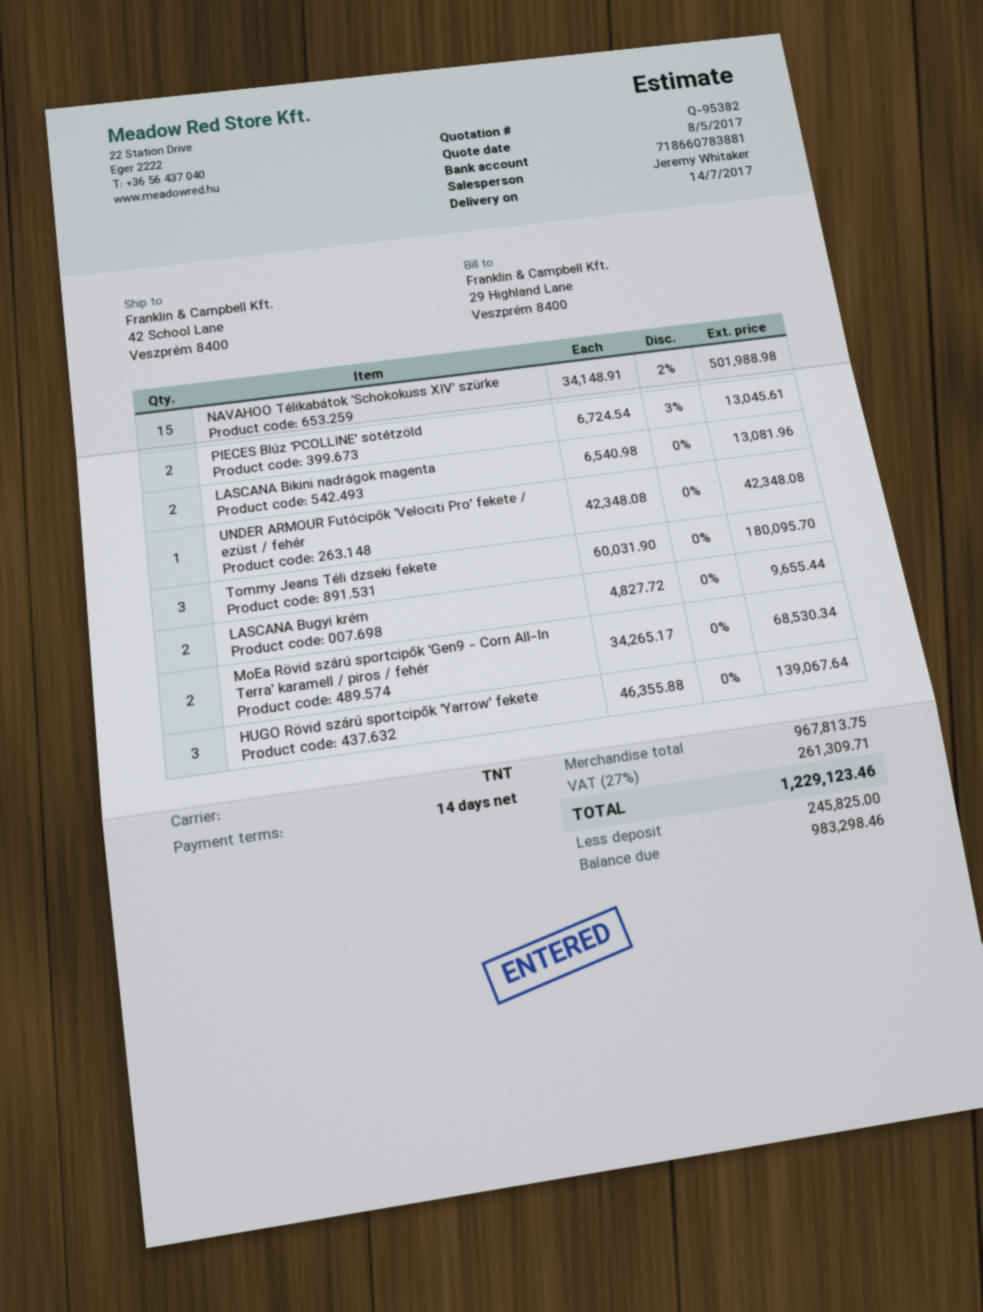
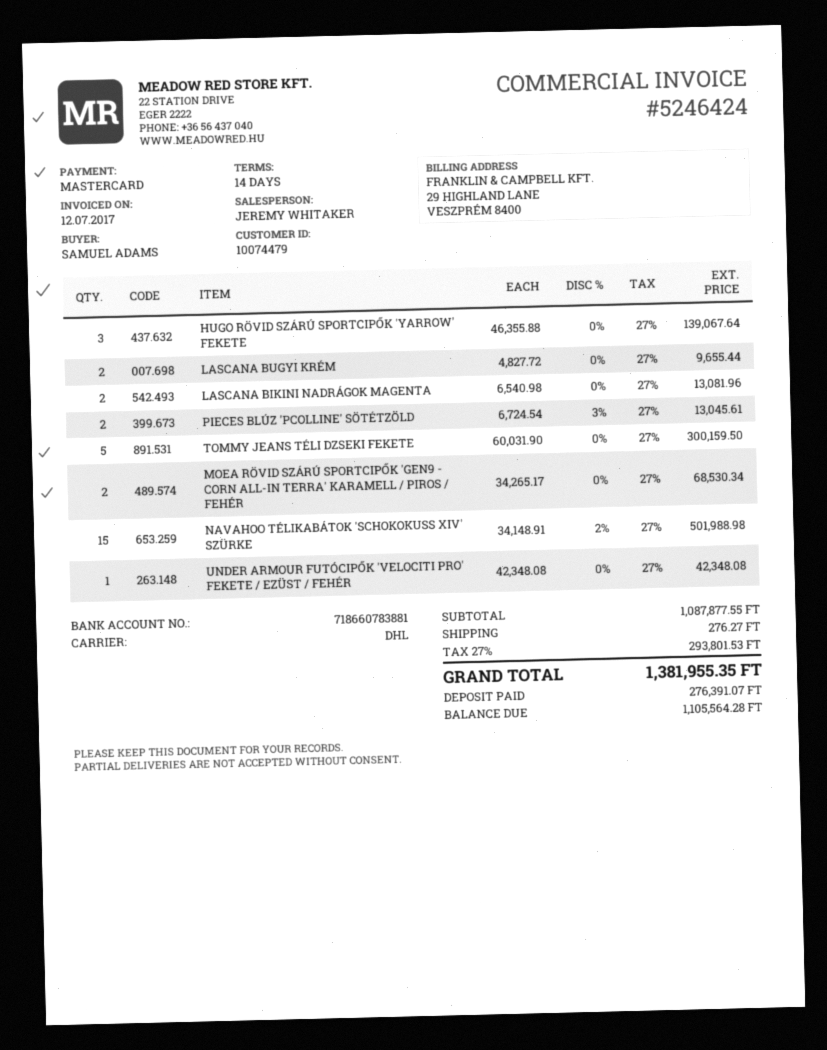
shipping method: TNT -> DHL
Tommy Jeans Téli dzseki fekete: 3 x 60031.90 = 180095.70 -> 5 x 60031.90 = 300159.50
subtotal: 967813.75 -> 1087877.55
shipping: none -> 276.27
tax: 27% = 261309.71 -> 27% = 293801.53
total: 1229123.46 -> 1381955.35
deposit: 245825.00 -> 276391.07
balance: 983298.46 -> 1105564.28

